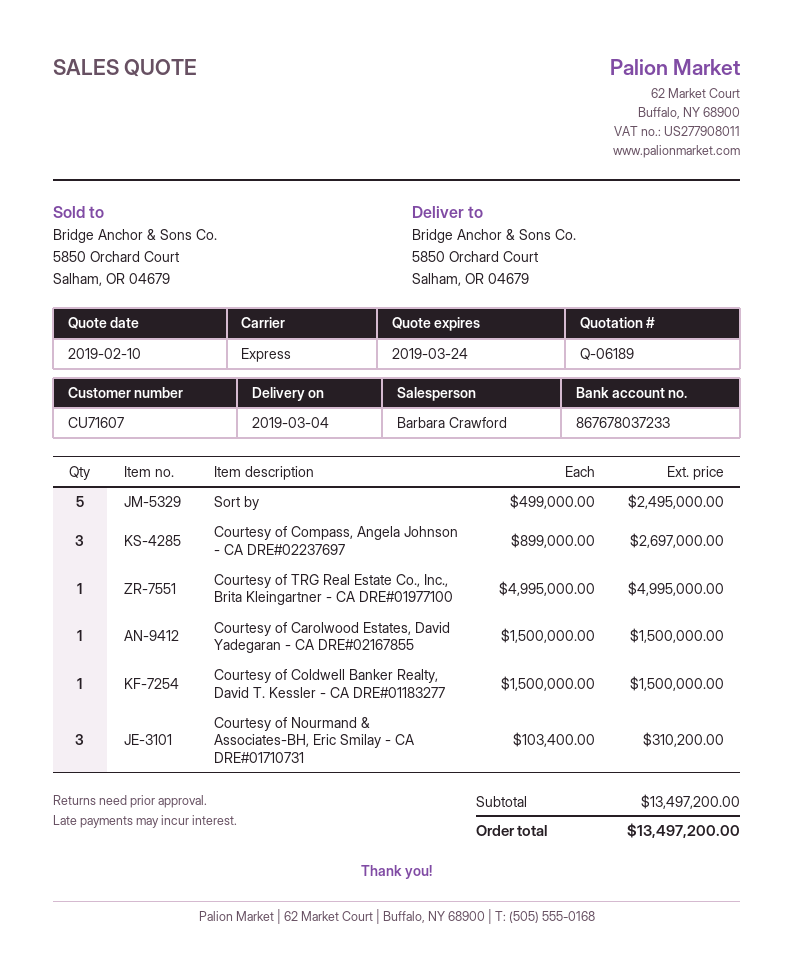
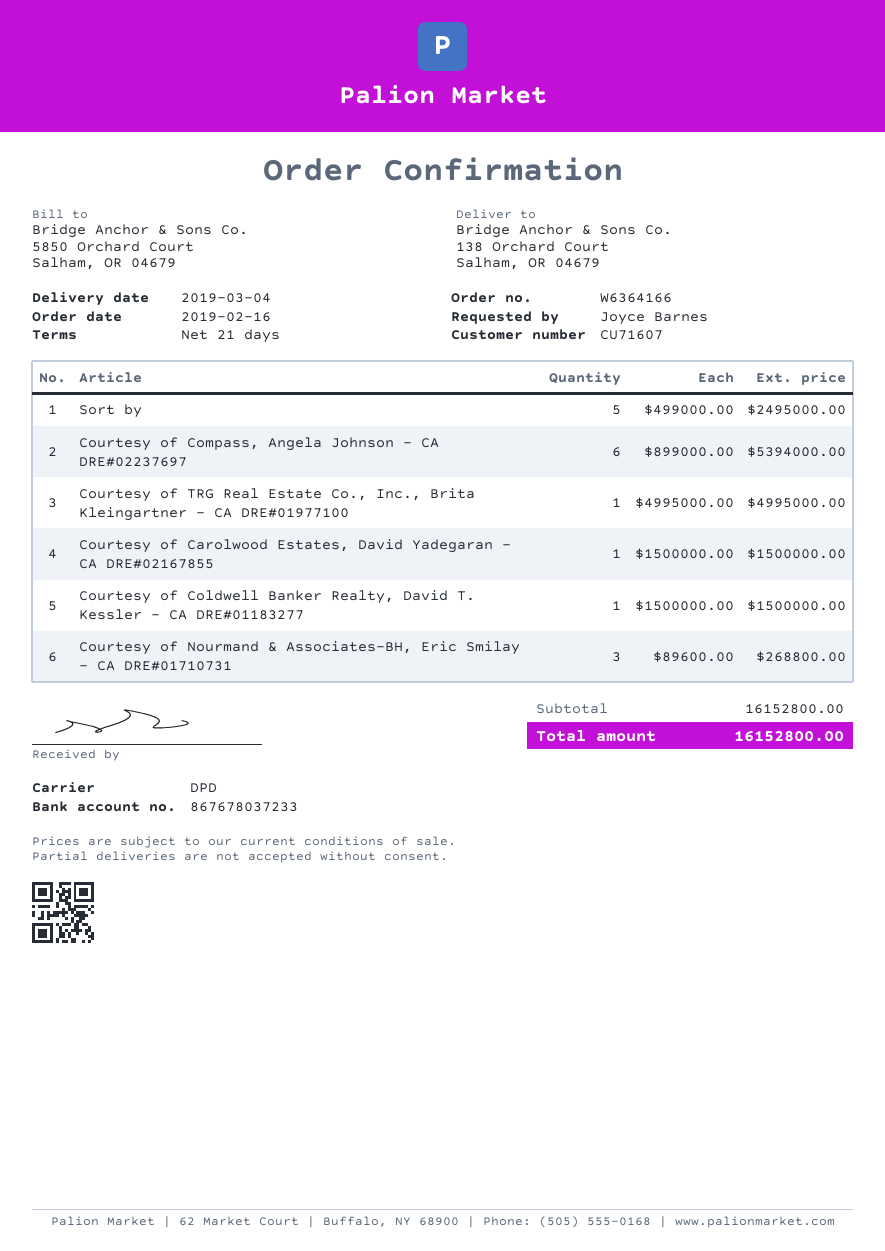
shipping method: express -> DPD
ship to: 5850 Orchard Court, Salham, OR 04679 -> 138 Orchard Court, Salham, OR 04679
Courtesy of Compass, Angela Johnson - CA DRE#02237697: 3 x 899000.00 = 2697000.00 -> 6 x 899000.00 = 5394000.00
Courtesy of Nourmand & Associates-BH, Eric Smilay - CA DRE#01710731: 3 x 103400.00 = 310200.00 -> 3 x 89600.00 = 268800.00
subtotal: 13497200.00 -> 16152800.00
total: 13497200.00 -> 16152800.00

